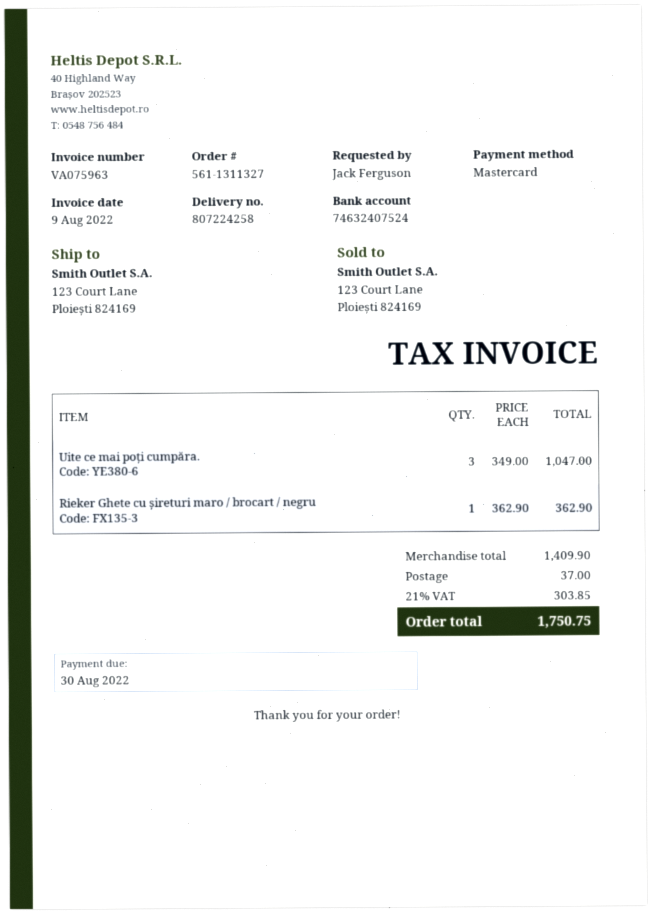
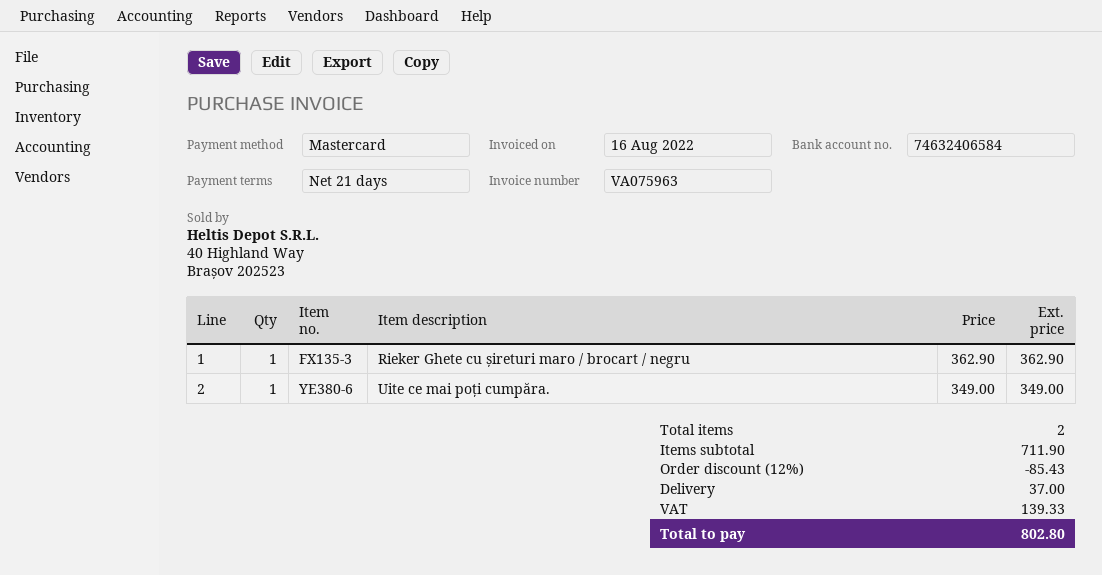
invoice date: 2022-08-09 -> 2022-08-16
bank account: 74632407524 -> 74632406584
Uite ce mai poți cumpăra.: 3 x 349.00 = 1047.00 -> 1 x 349.00 = 349.00
subtotal: 1409.90 -> 711.90
discount: none -> 12% = 85.43
tax: 303.85 -> 139.33
total: 1750.75 -> 802.80

